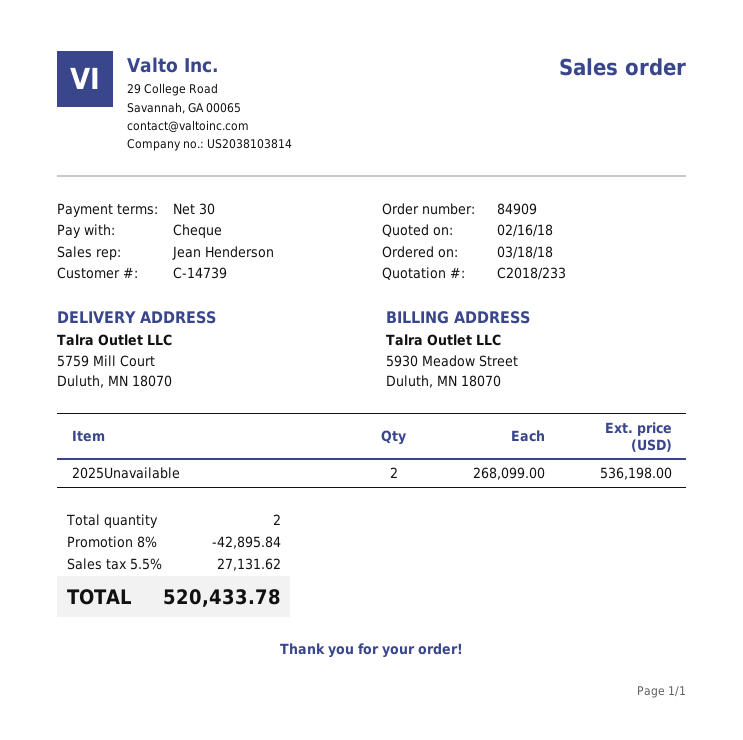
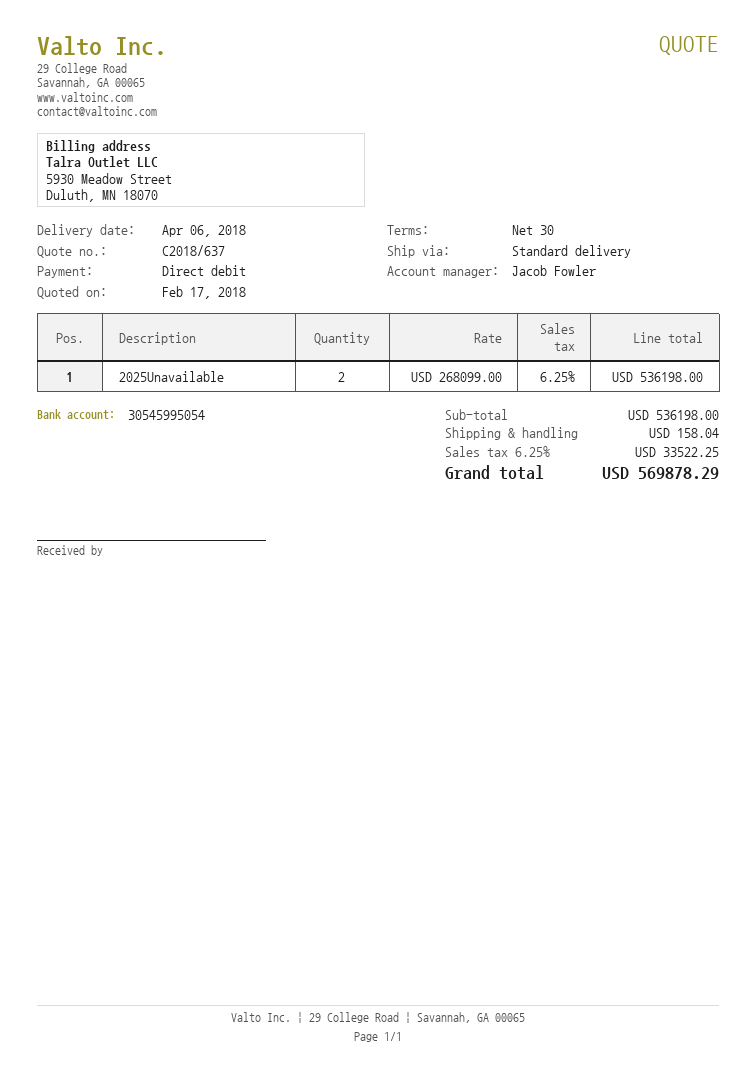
quote number: C2018/233 -> C2018/637
quote date: 2018-02-16 -> 2018-02-17
sales rep: Jean Henderson -> Jacob Fowler
payment method: cheque -> direct debit
discount: 8% = 42895.84 -> none
shipping: none -> 158.04
tax: 5.5% = 27131.62 -> 6.25% = 33522.25
total: 520433.78 -> 569878.29

